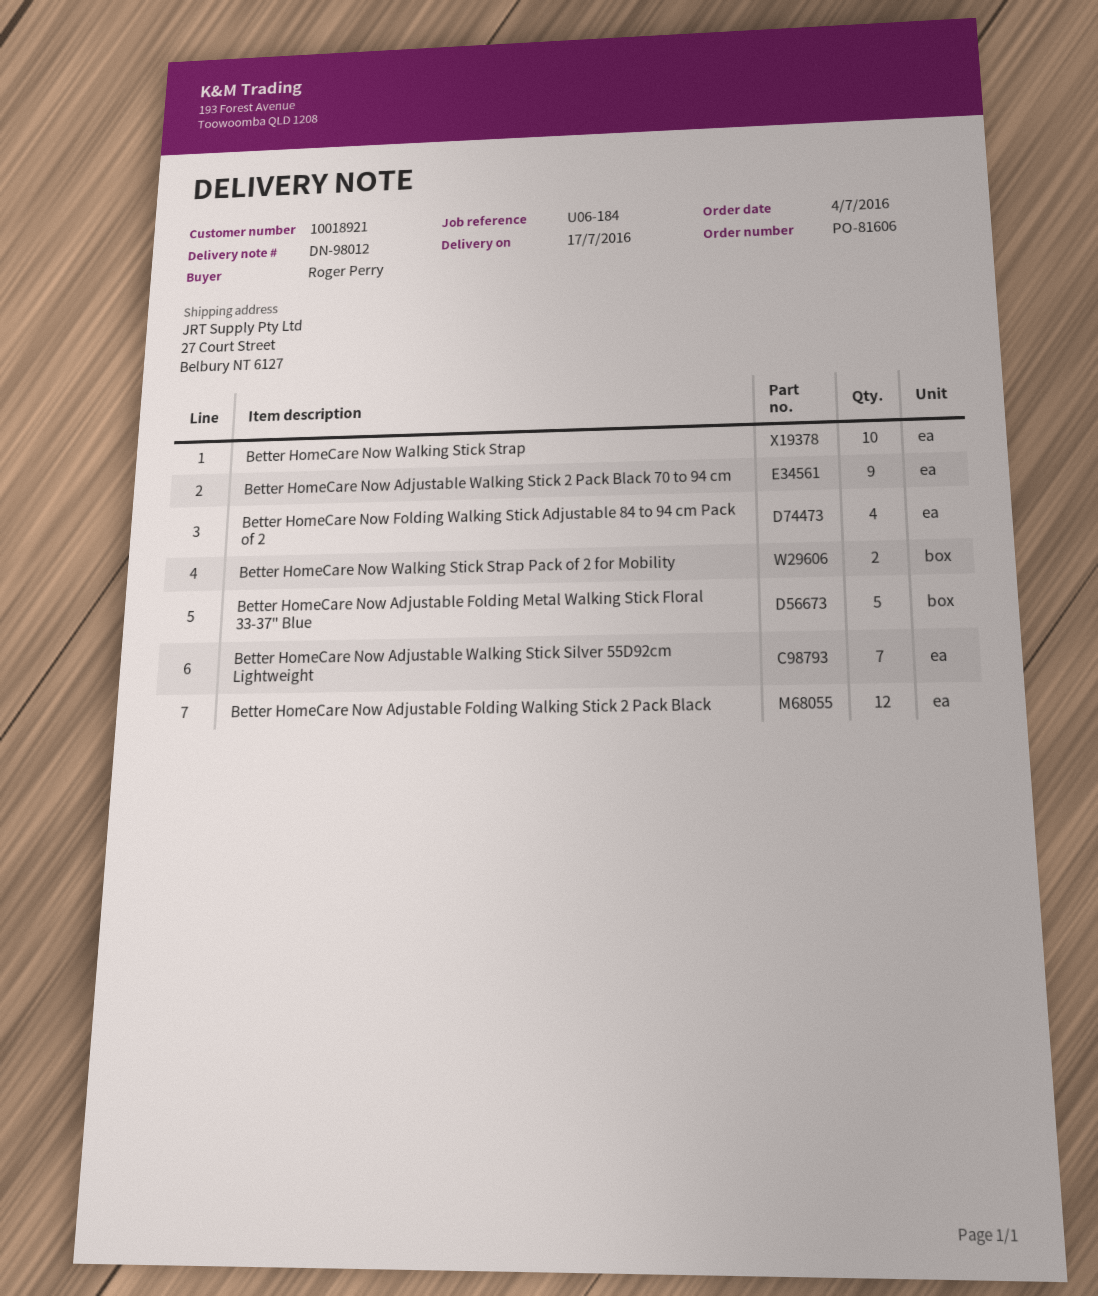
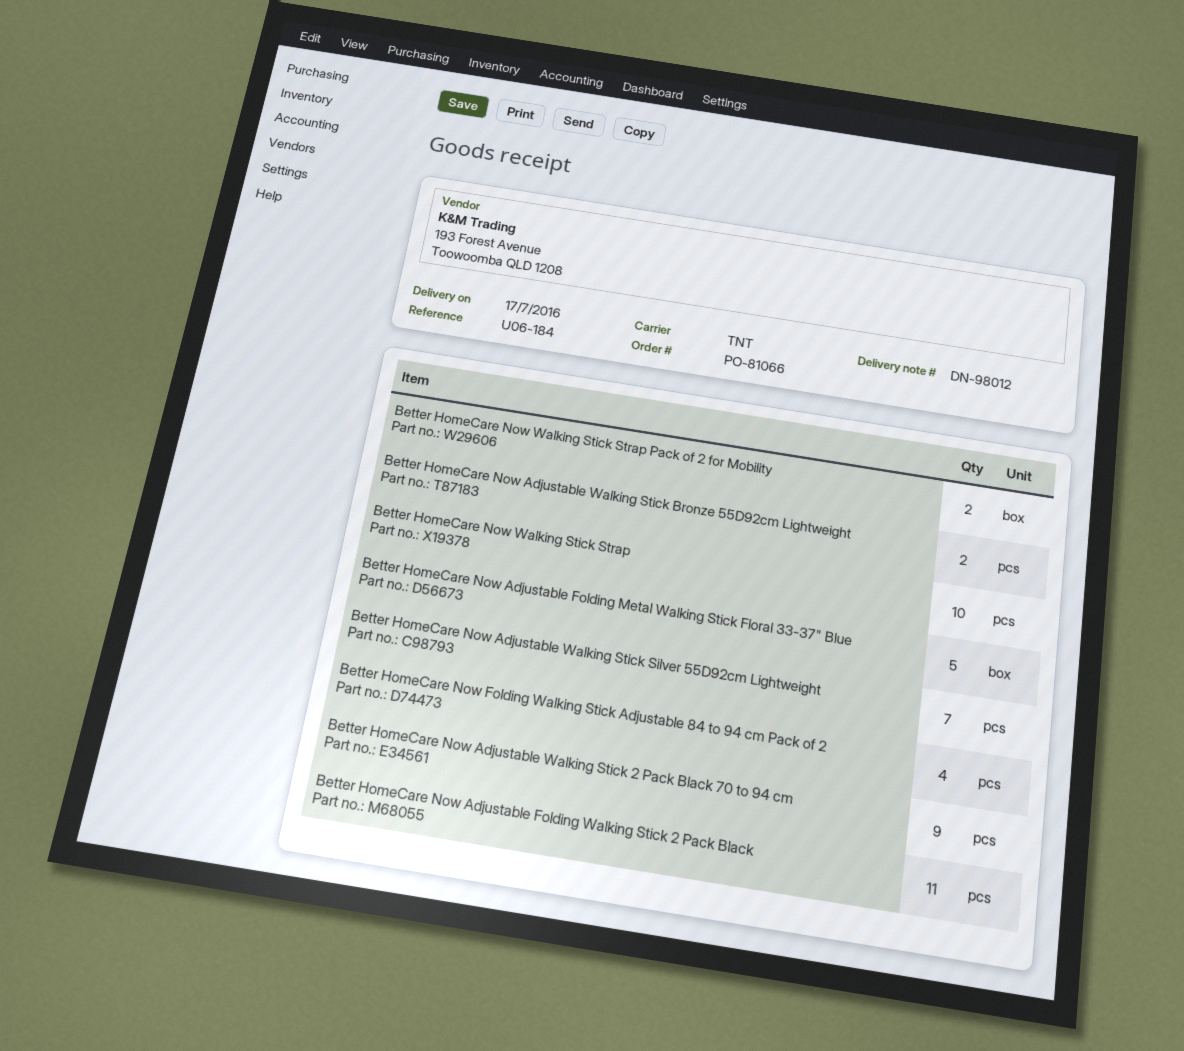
order number: PO-81606 -> PO-81066
Better HomeCare Now Adjustable Folding Walking Stick 2 Pack Black: 12 -> 11
Better HomeCare Now Adjustable Walking Stick Bronze 55D92cm Lightweight: none -> 2

